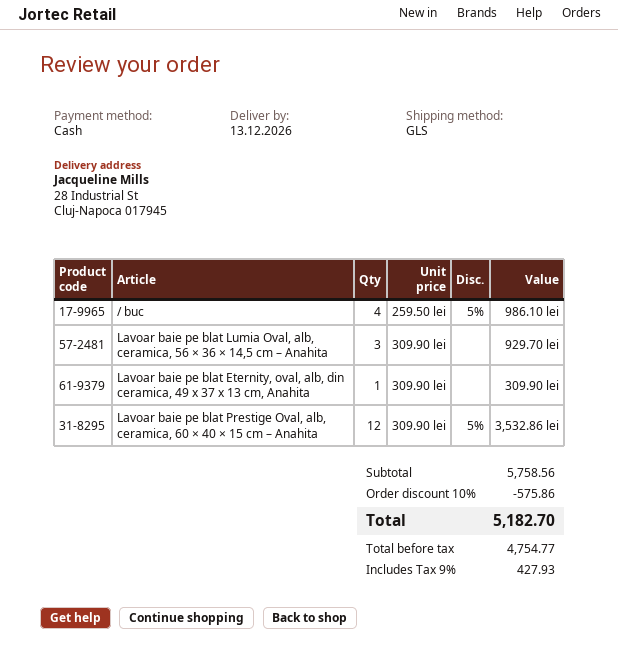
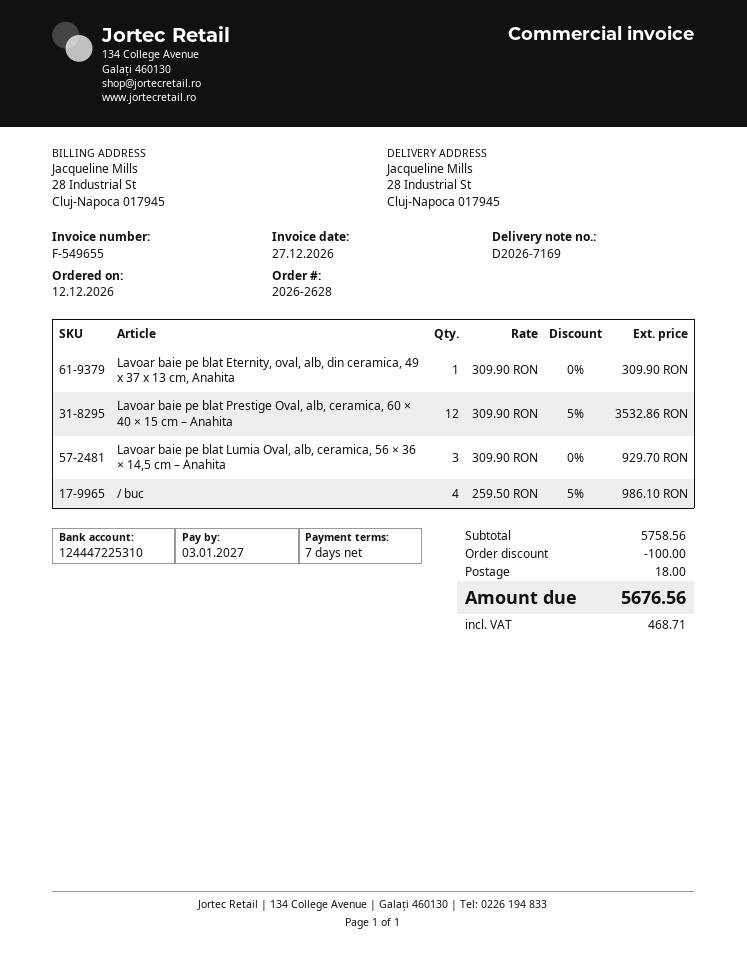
discount: 575.86 -> 100.00
shipping: none -> 18.00
tax: 427.93 -> 468.71
total: 5182.70 -> 5676.56

